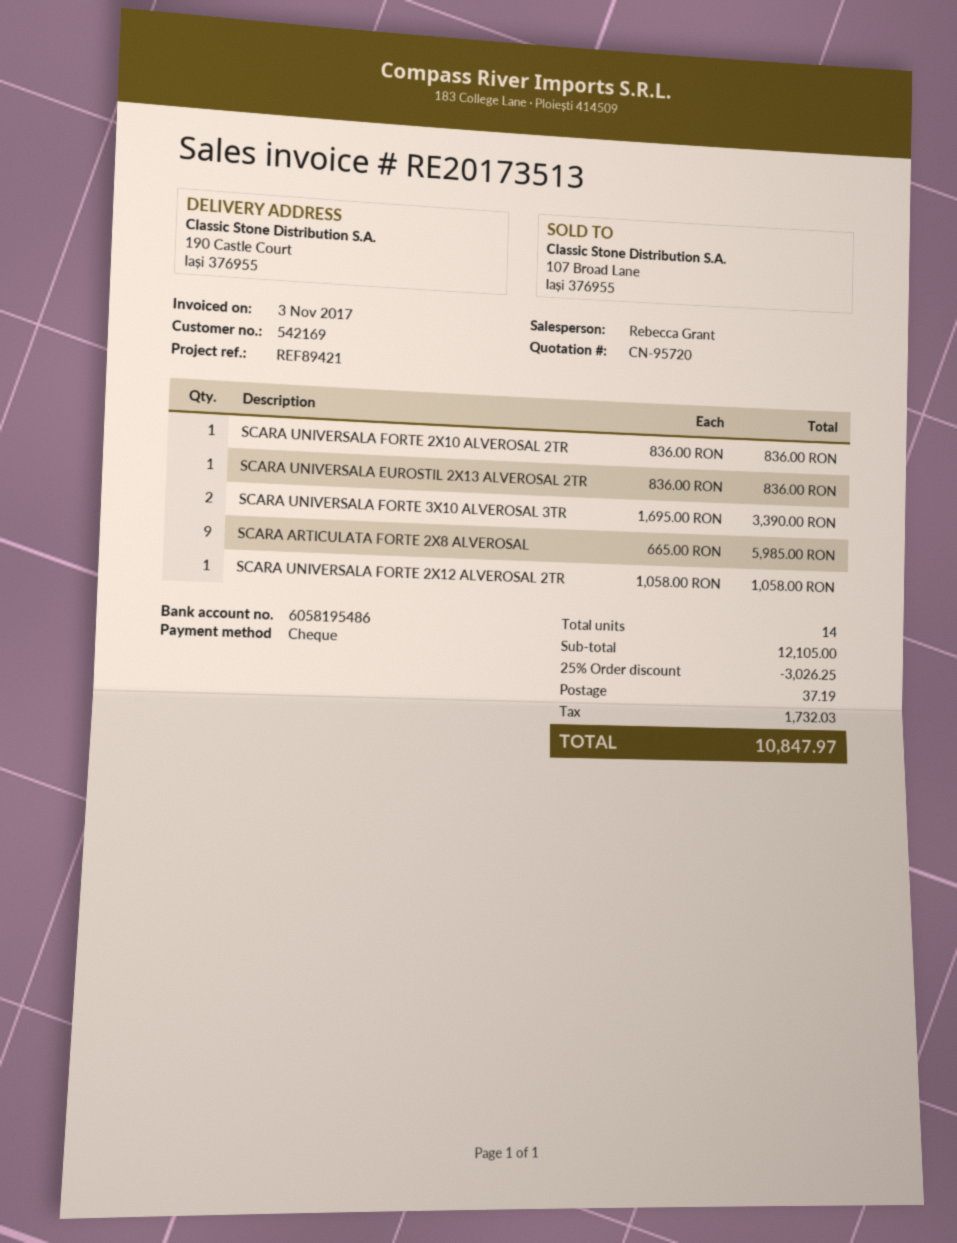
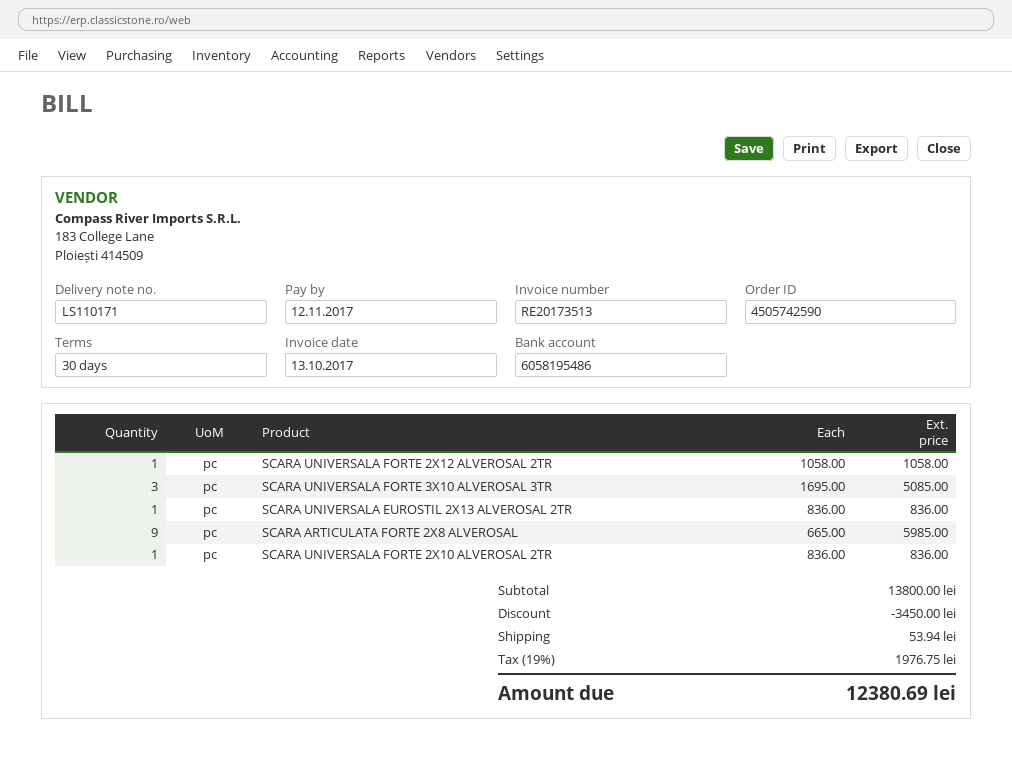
invoice date: 2017-11-03 -> 2017-10-13
SCARA UNIVERSALA FORTE 3X10 ALVEROSAL 3TR: 2 x 1695.00 = 3390.00 -> 3 x 1695.00 = 5085.00
subtotal: 12105.00 -> 13800.00
discount: 3026.25 -> 3450.00
shipping: 37.19 -> 53.94
tax: 1732.03 -> 1976.75
total: 10847.97 -> 12380.69

